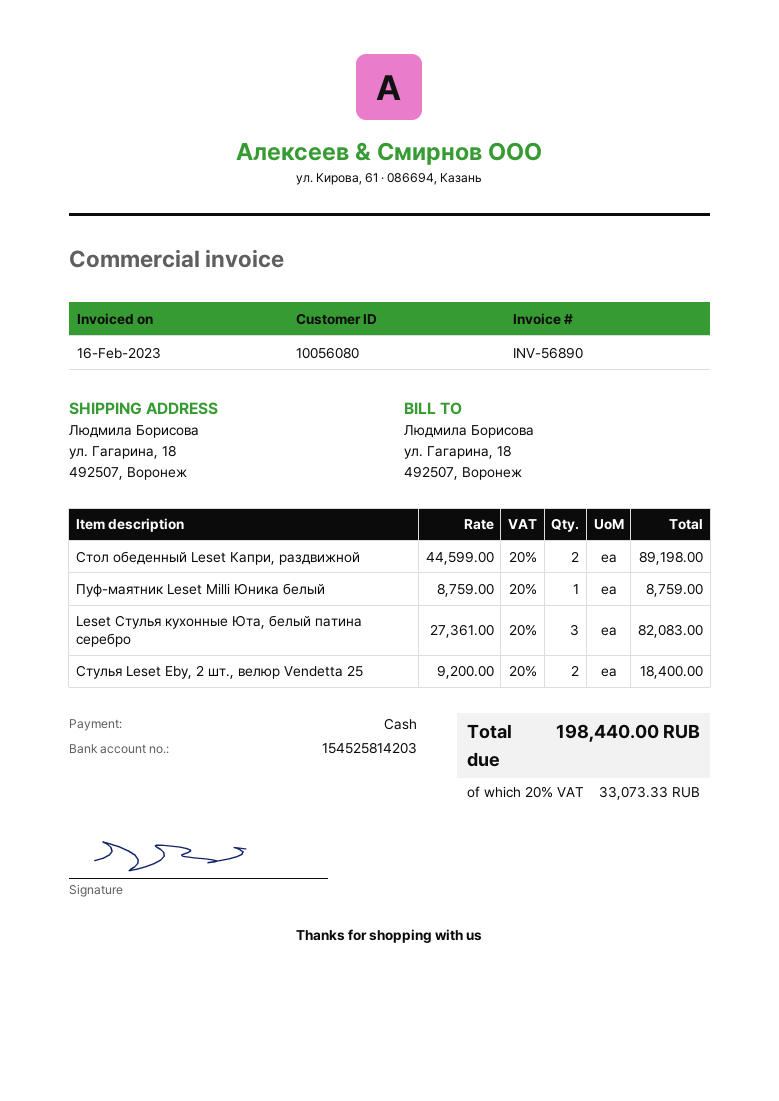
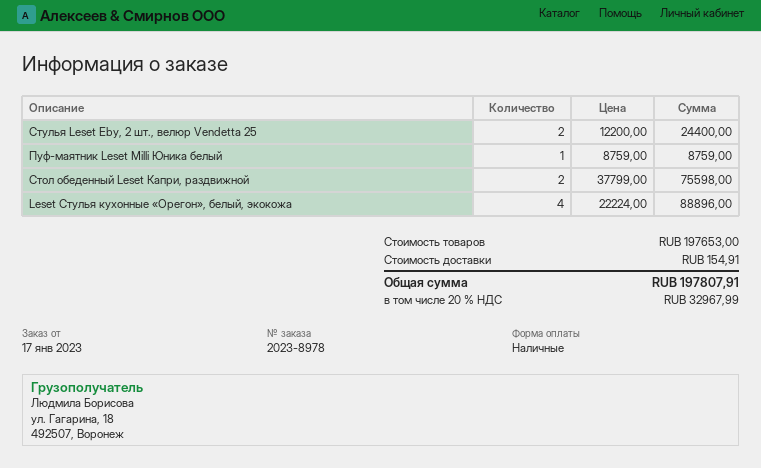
Стол обеденный Leset Капри, раздвижной: 2 x 44599.00 = 89198.00 -> 2 x 37799.00 = 75598.00
Leset Стулья кухонные Юта, белый патина серебро: 3 x 27361.00 = 82083.00 -> none
Стулья Leset Eby, 2 шт., велюр Vendetta 25: 2 x 9200.00 = 18400.00 -> 2 x 12200.00 = 24400.00
Leset Стулья кухонные «Орегон», белый, экокожа: none -> 4 x 22224.00 = 88896.00
shipping: none -> 154.91
tax: 20% = 33073.33 -> 20% = 32967.99
total: 198440.00 -> 197807.91

